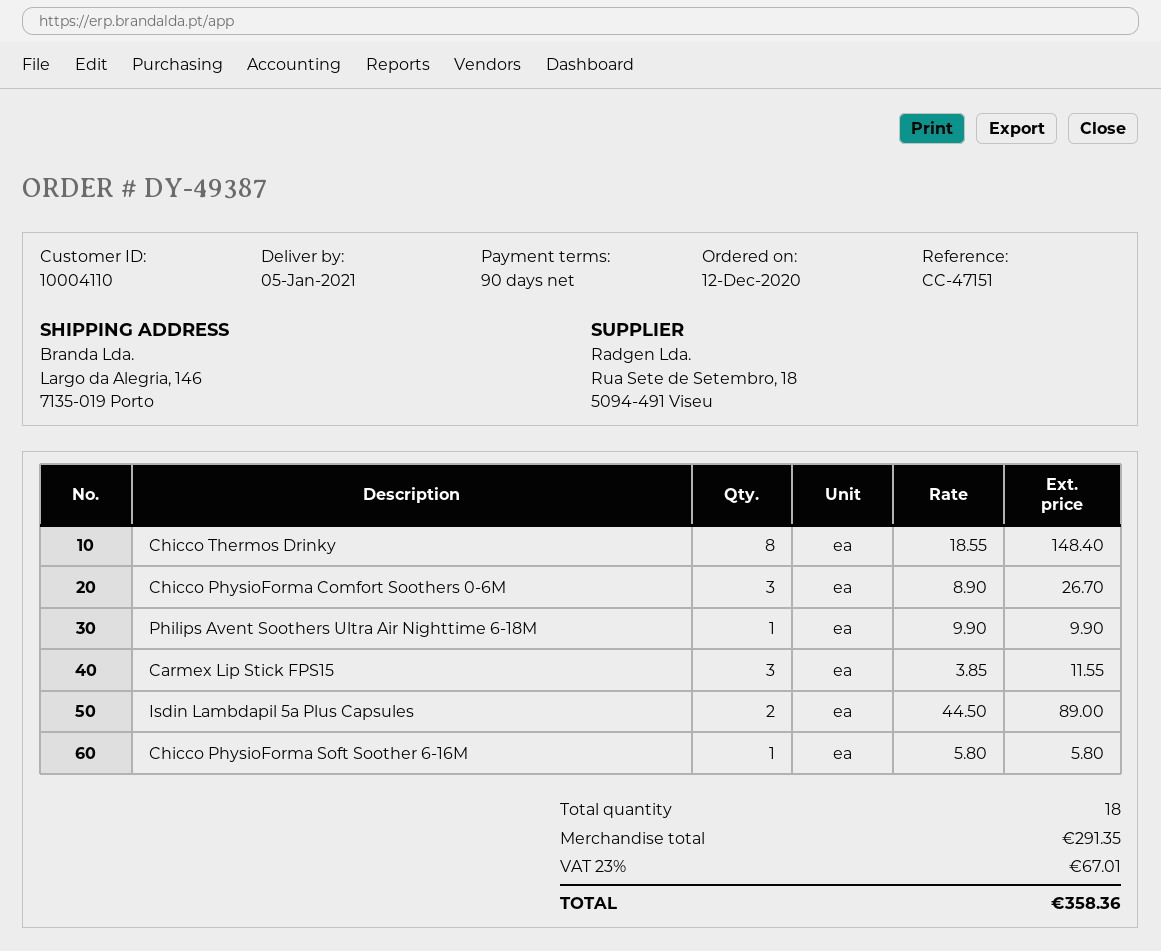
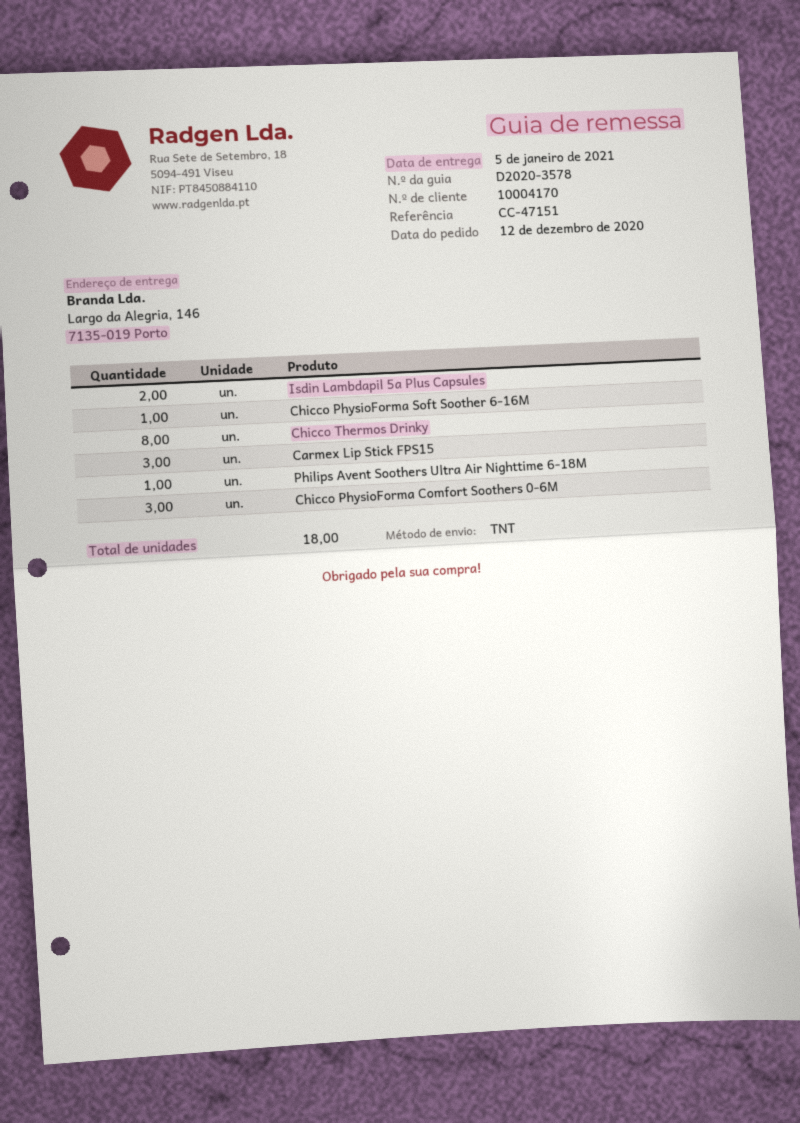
customer number: 10004110 -> 10004170

